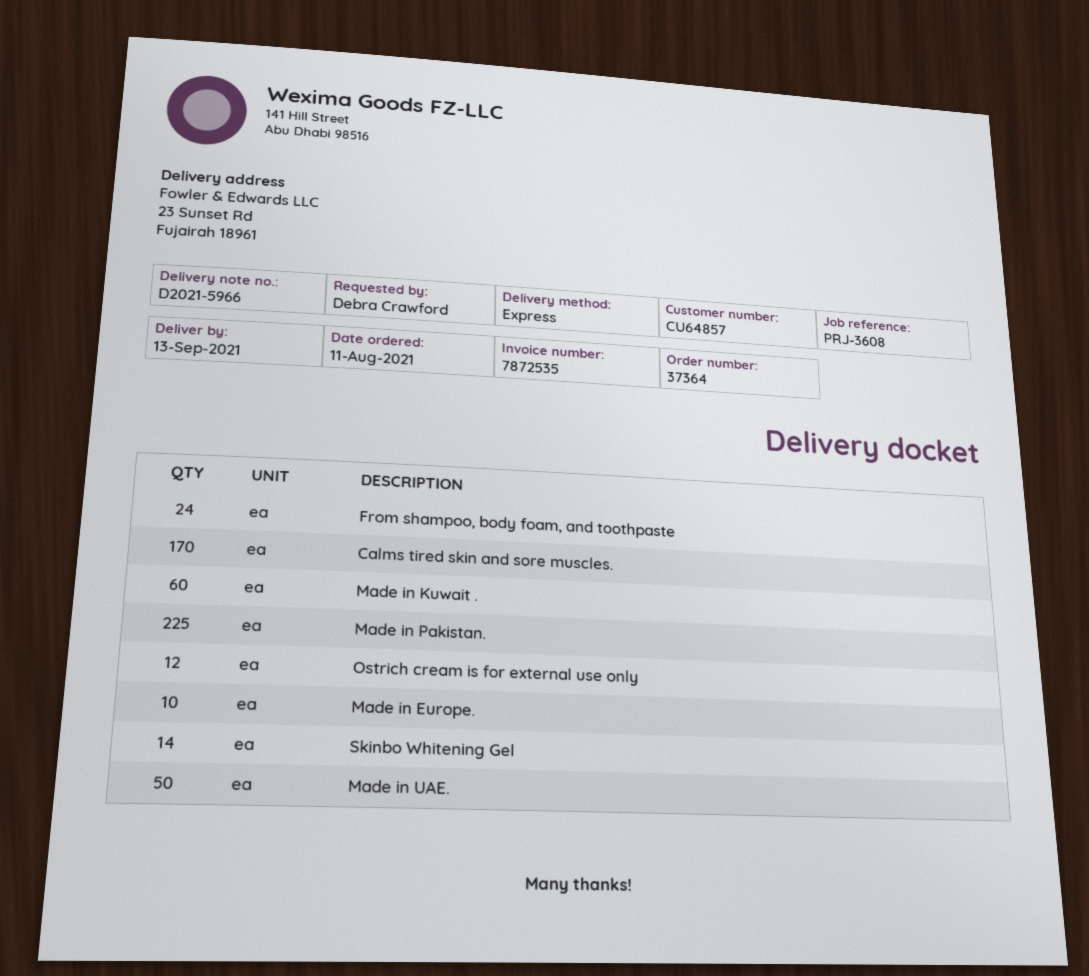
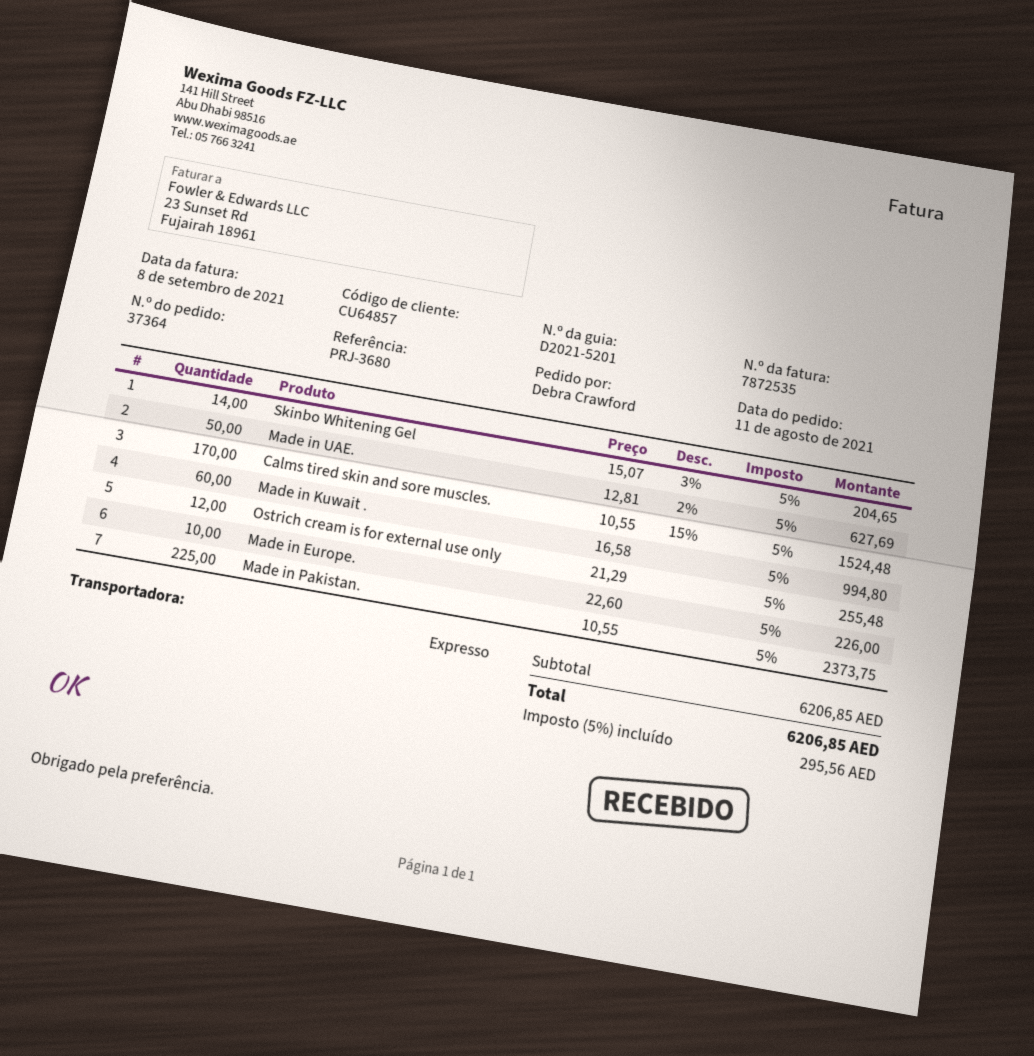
delivery note number: D2021-5966 -> D2021-5201
reference: PRJ-3608 -> PRJ-3680
From shampoo, body foam, and toothpaste: 24 -> none

